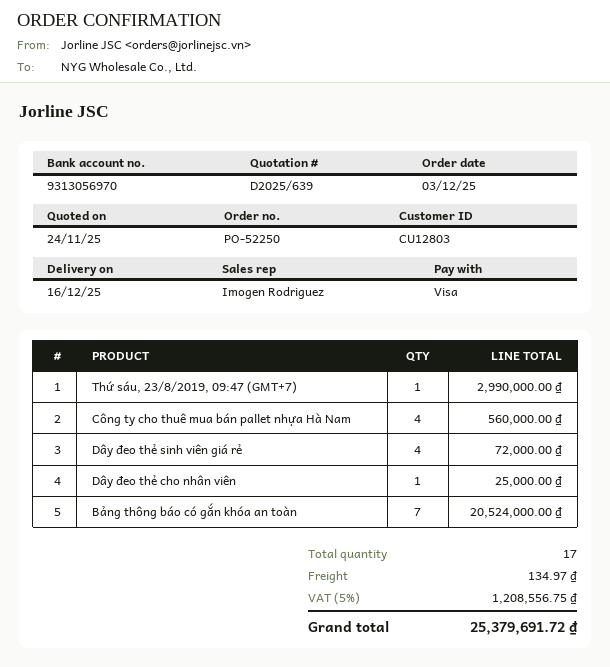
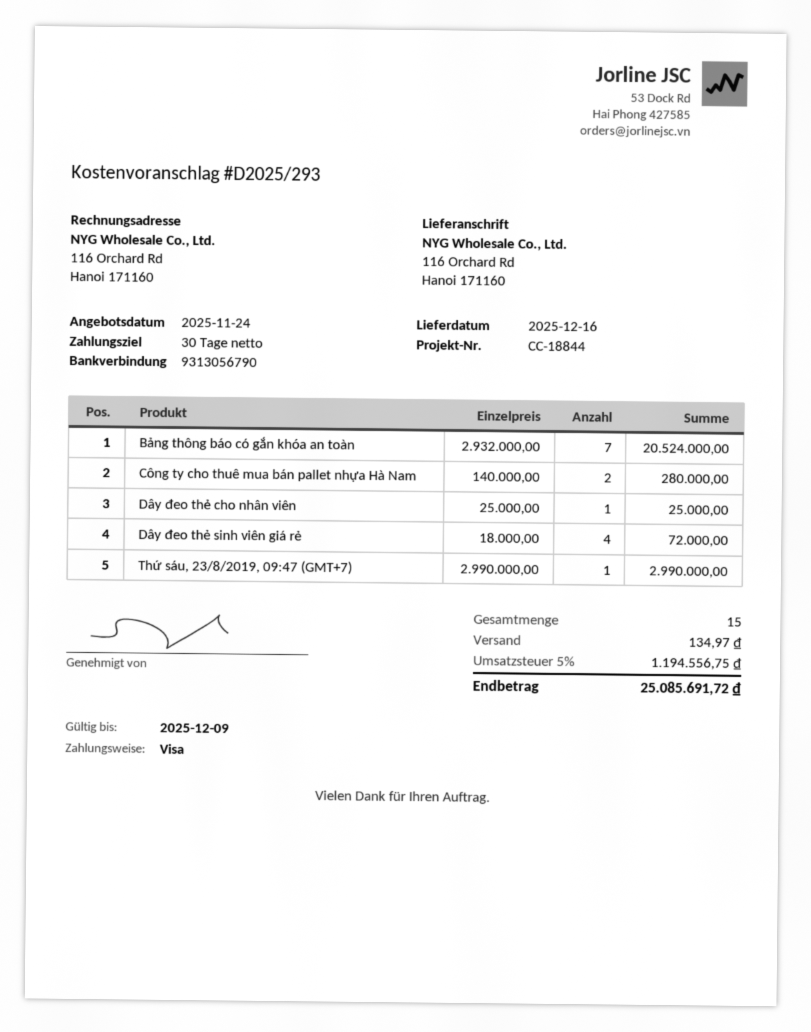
quote number: D2025/639 -> D2025/293
bank account: 9313056970 -> 9313056790
Công ty cho thuê mua bán pallet nhựa Hà Nam: 4 for 560000.00 -> 2 for 280000.00
total quantity: 17 -> 15
tax: 5% = 1208556.75 -> 5% = 1194556.75
total: 25379691.72 -> 25085691.72

